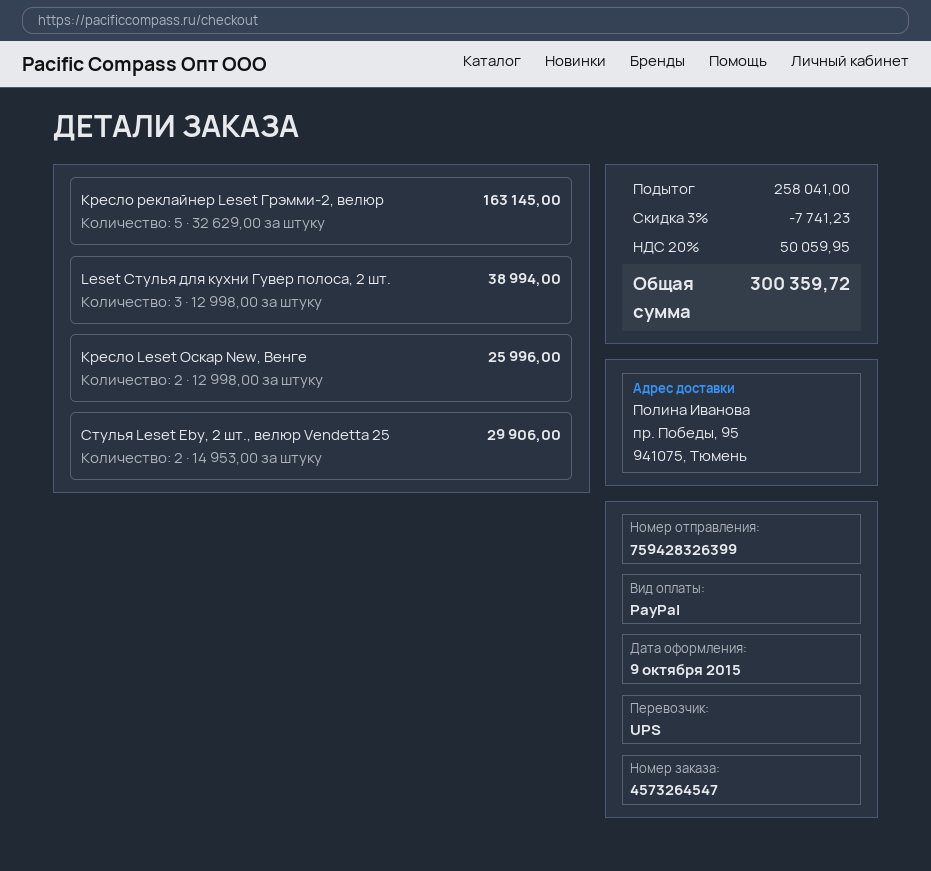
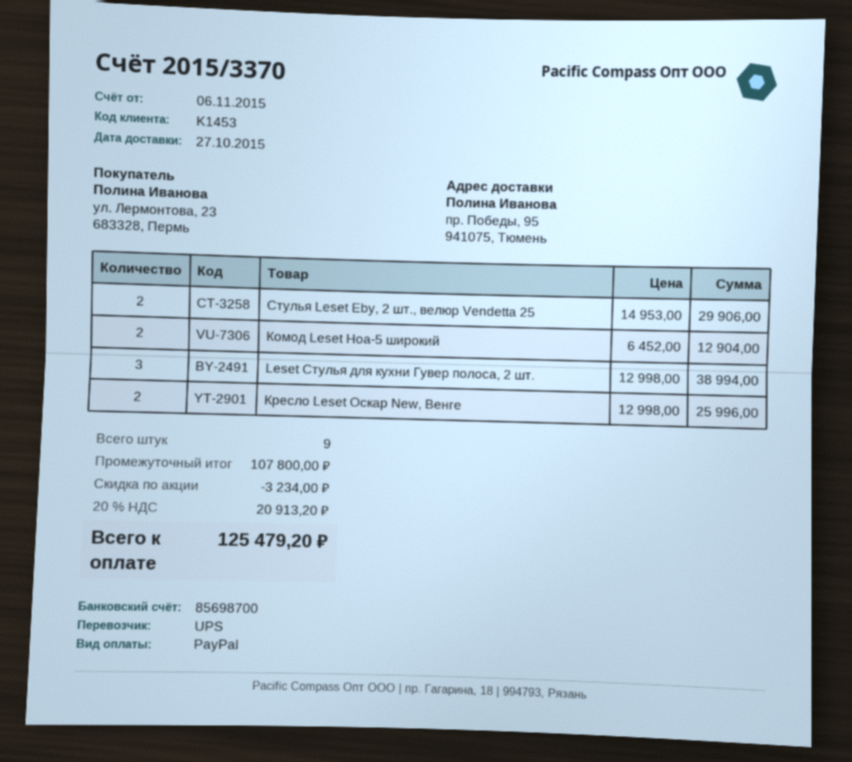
Кресло реклайнер Leset Грэмми-2, велюр: 5 x 32629.00 = 163145.00 -> none
Комод Leset Ноа-5 широкий: none -> 2 x 6452.00 = 12904.00
subtotal: 258041.00 -> 107800.00
discount: 7741.23 -> 3234.00
tax: 20% = 50059.95 -> 20% = 20913.20
total: 300359.72 -> 125479.20

